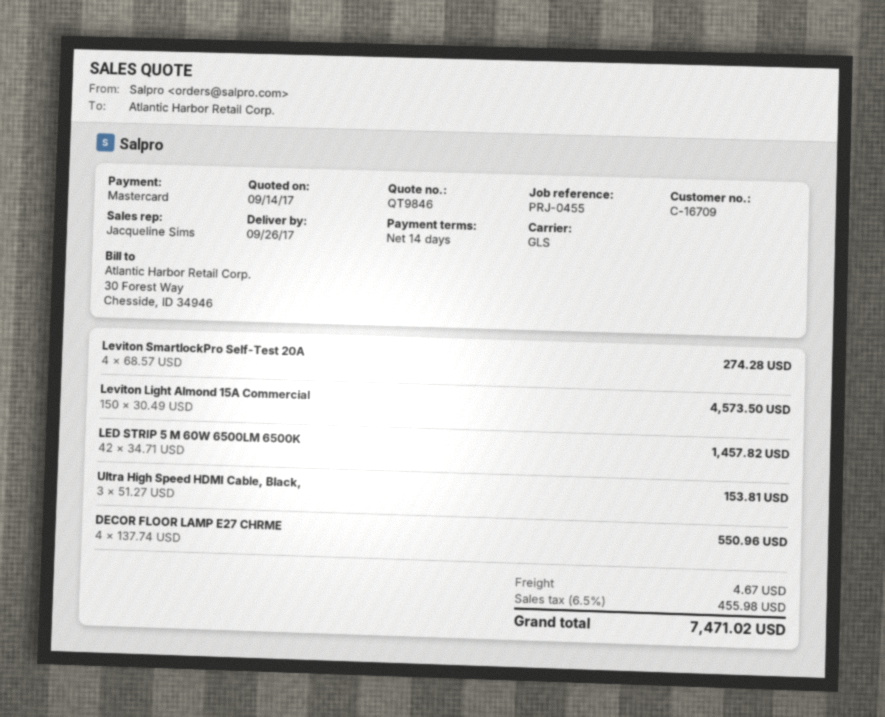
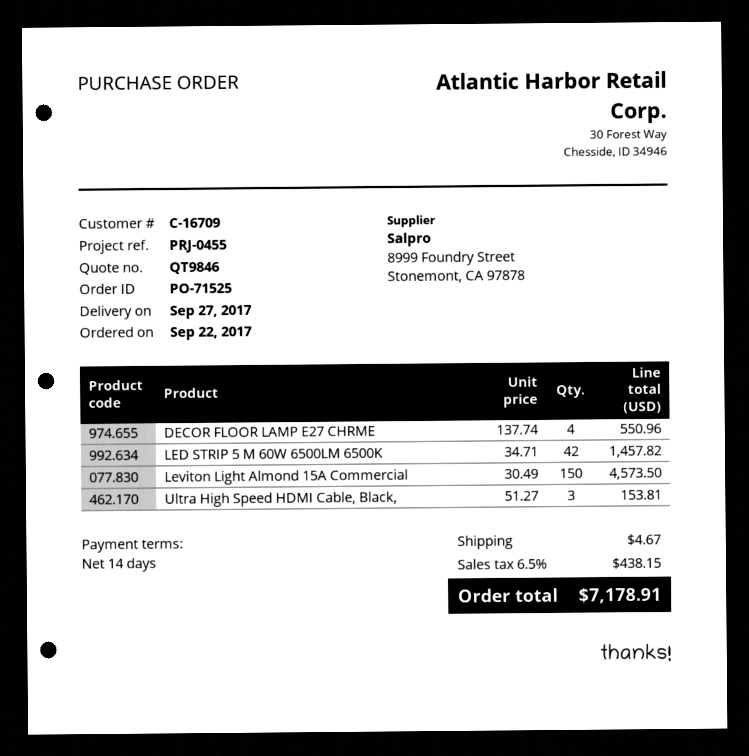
delivery date: 2017-09-26 -> 2017-09-27
Leviton SmartlockPro Self-Test 20A: 4 x 68.57 = 274.28 -> none
tax: 6.5% = 455.98 -> 6.5% = 438.15
total: 7471.02 -> 7178.91

